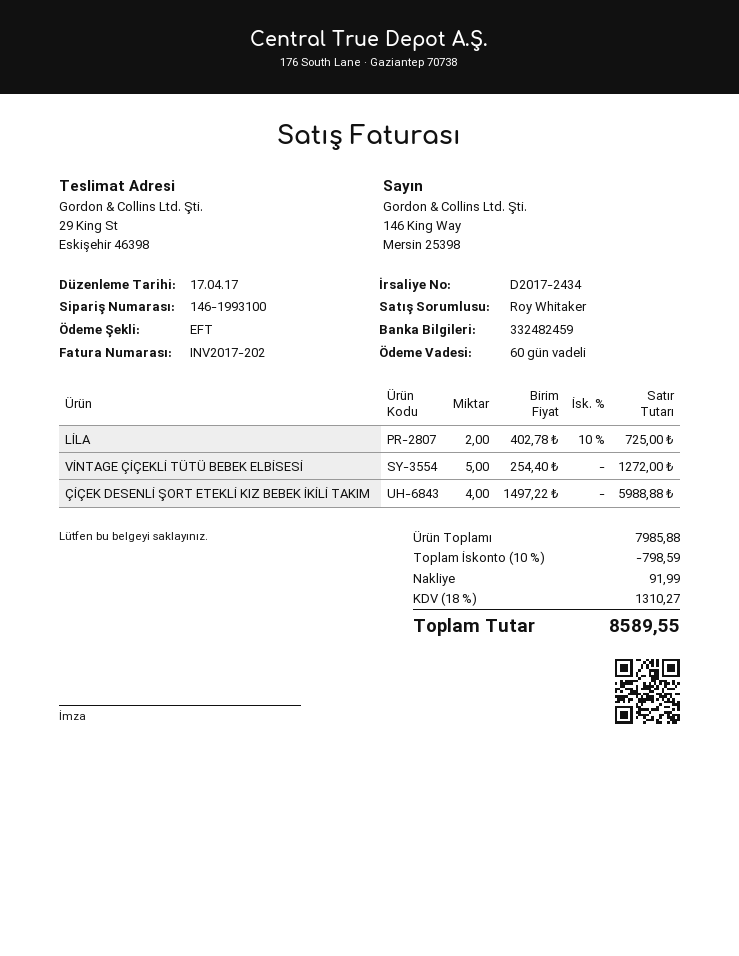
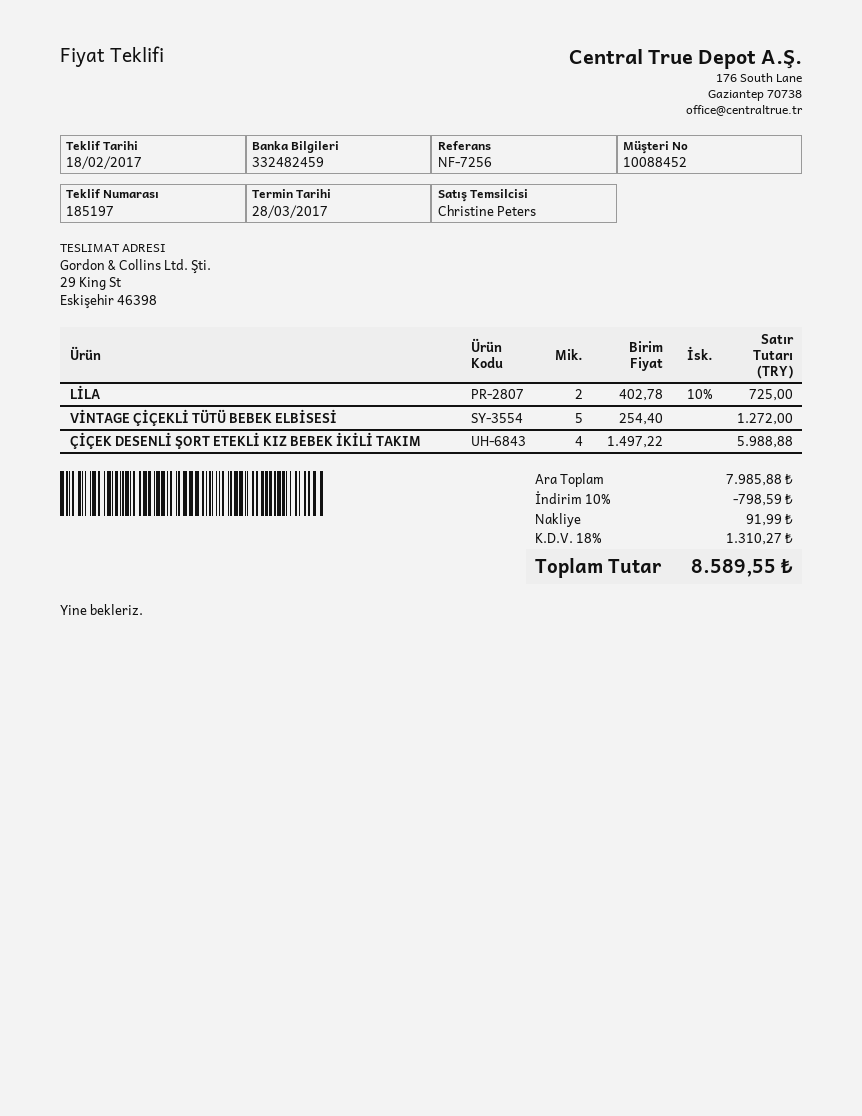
sales rep: Roy Whitaker -> Christine Peters

